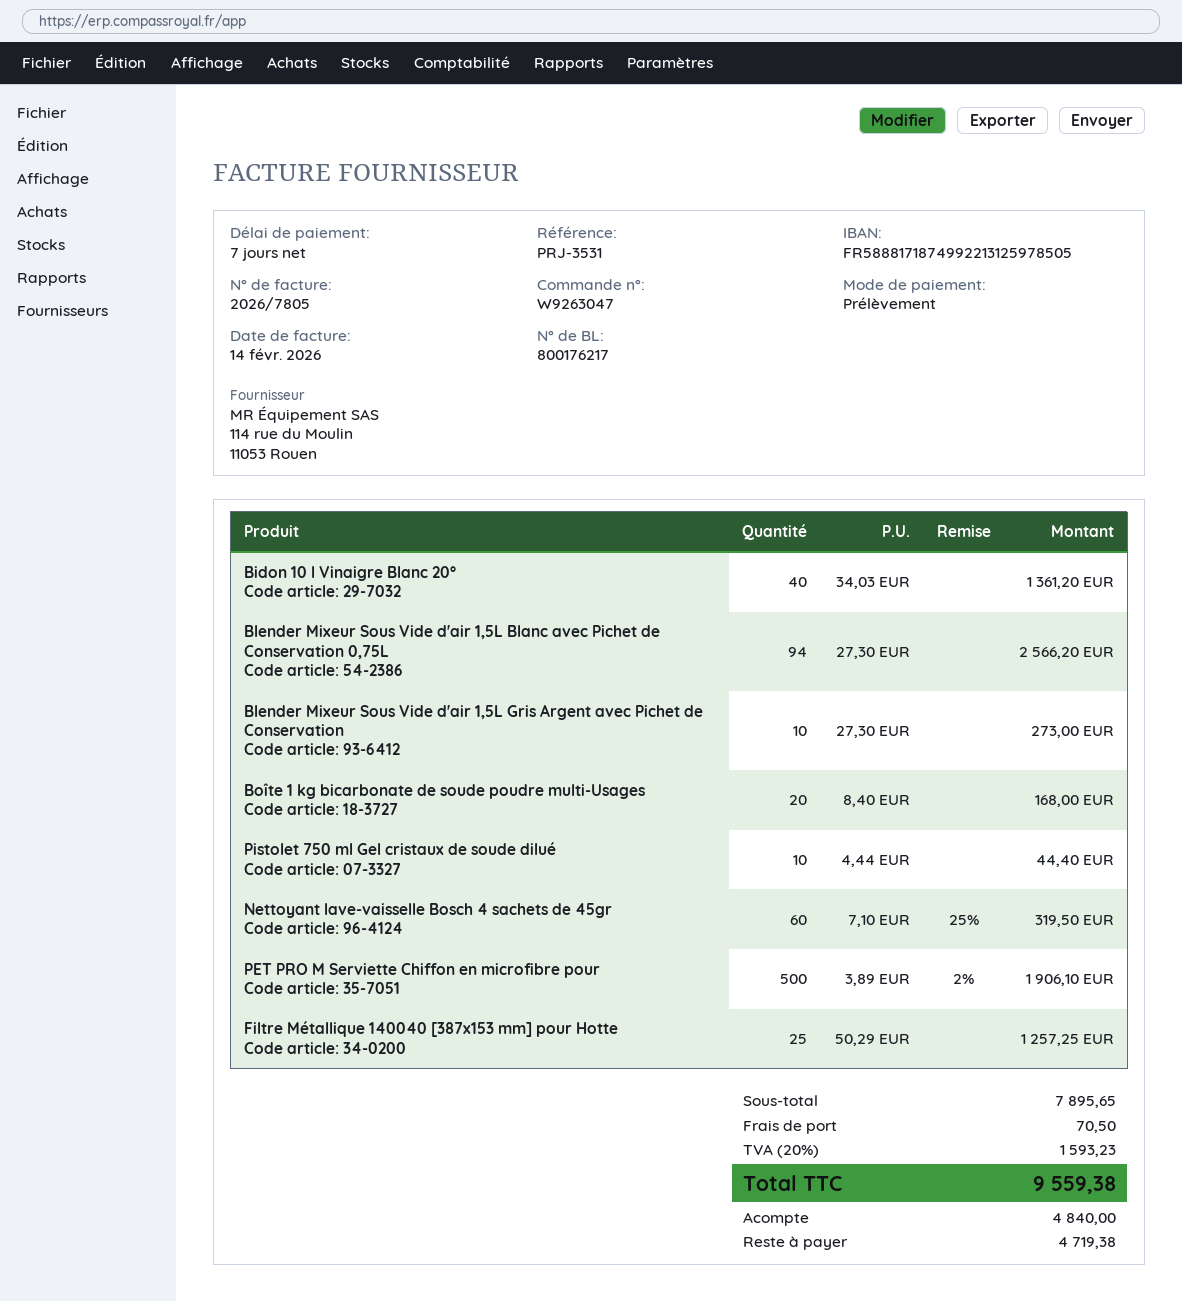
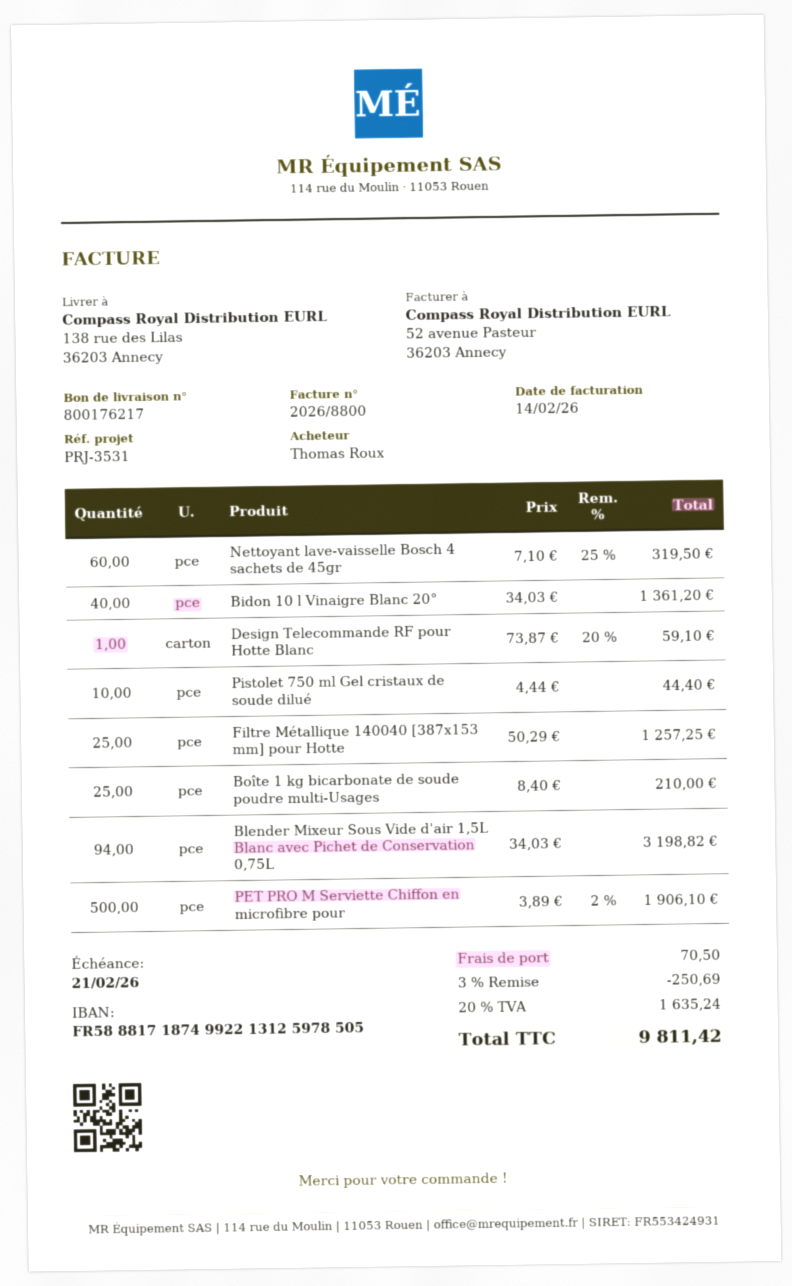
invoice number: 2026/7805 -> 2026/8800
Blender Mixeur Sous Vide d'air 1,5L Blanc avec Pichet de Conservation 0,75L: 94 x 27.30 = 2566.20 -> 94 x 34.03 = 3198.82
Blender Mixeur Sous Vide d'air 1,5L Gris Argent avec Pichet de Conservation: 10 x 27.30 = 273.00 -> none
Boîte 1 kg bicarbonate de soude poudre multi-Usages: 20 x 8.40 = 168.00 -> 25 x 8.40 = 210.00
Design Telecommande RF pour Hotte Blanc: none -> 1 x 73.87 - 20% = 59.10
discount: none -> 3% = 250.69
tax: 20% = 1593.23 -> 20% = 1635.24
total: 9559.38 -> 9811.42

